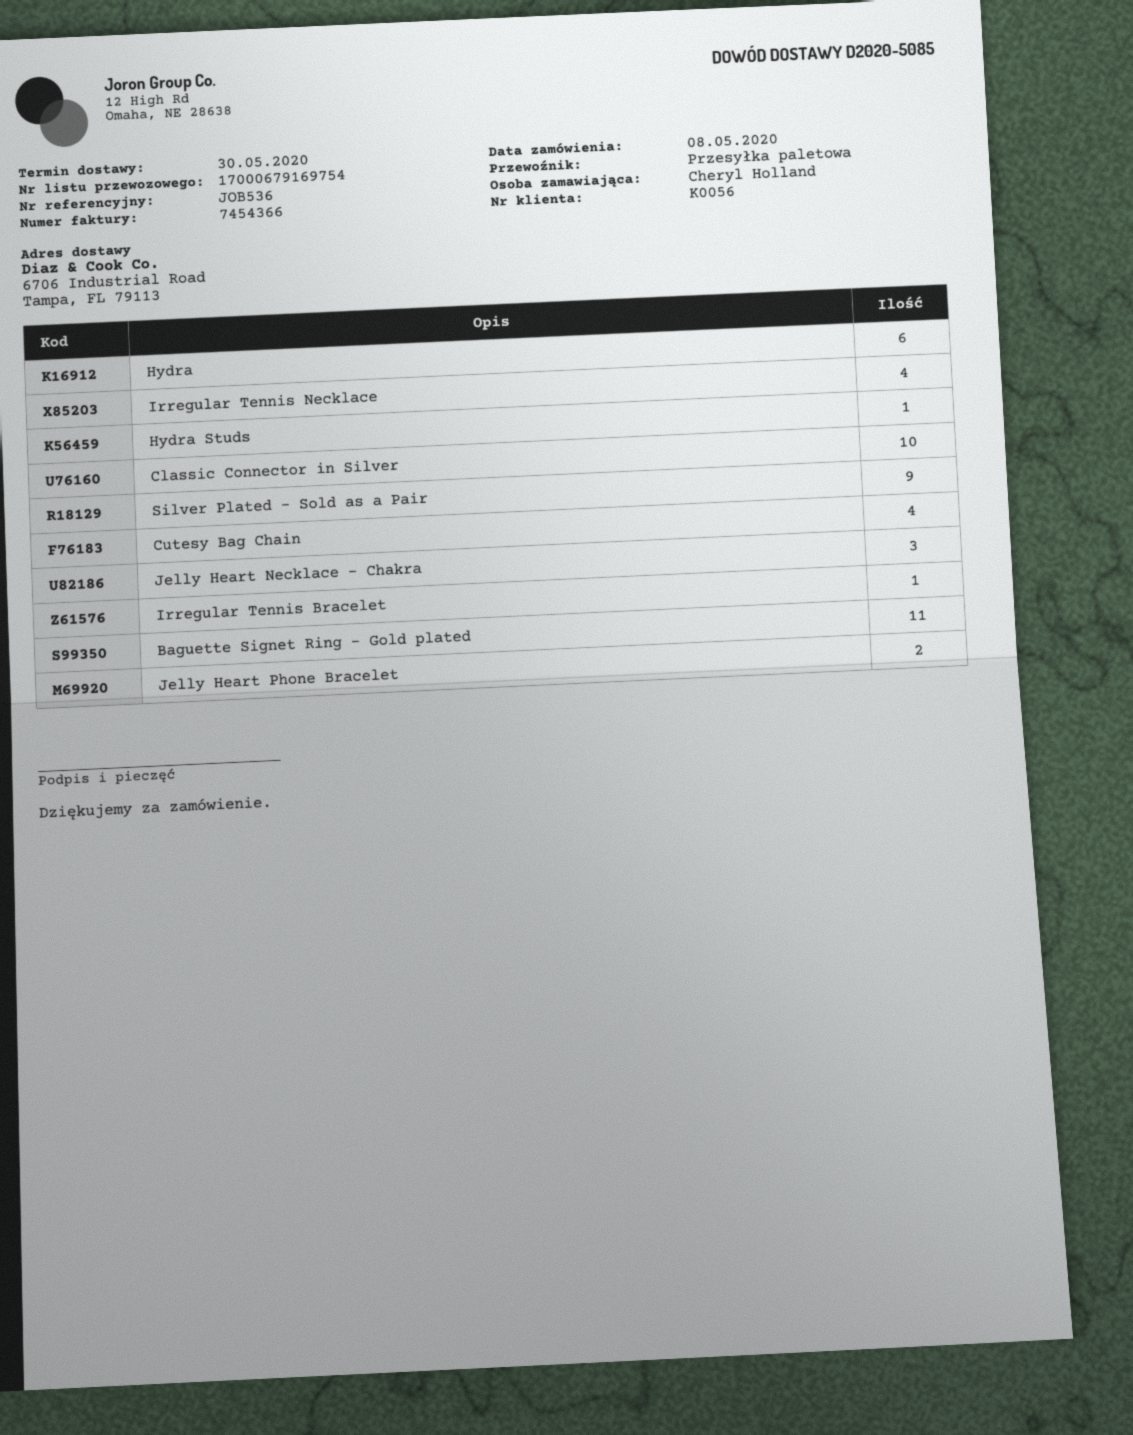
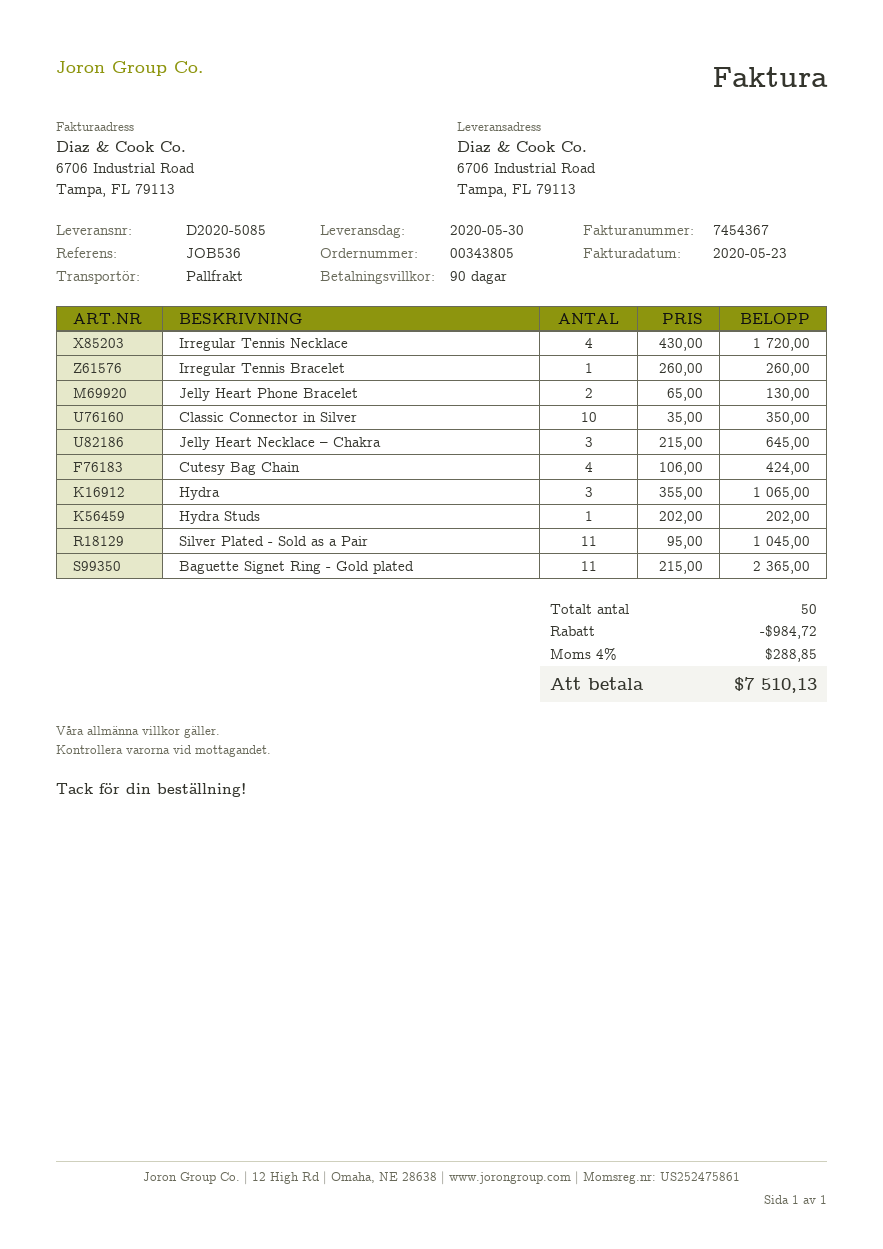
invoice number: 7454366 -> 7454367
Hydra: 6 -> 3
Silver Plated - Sold as a Pair: 9 -> 11

